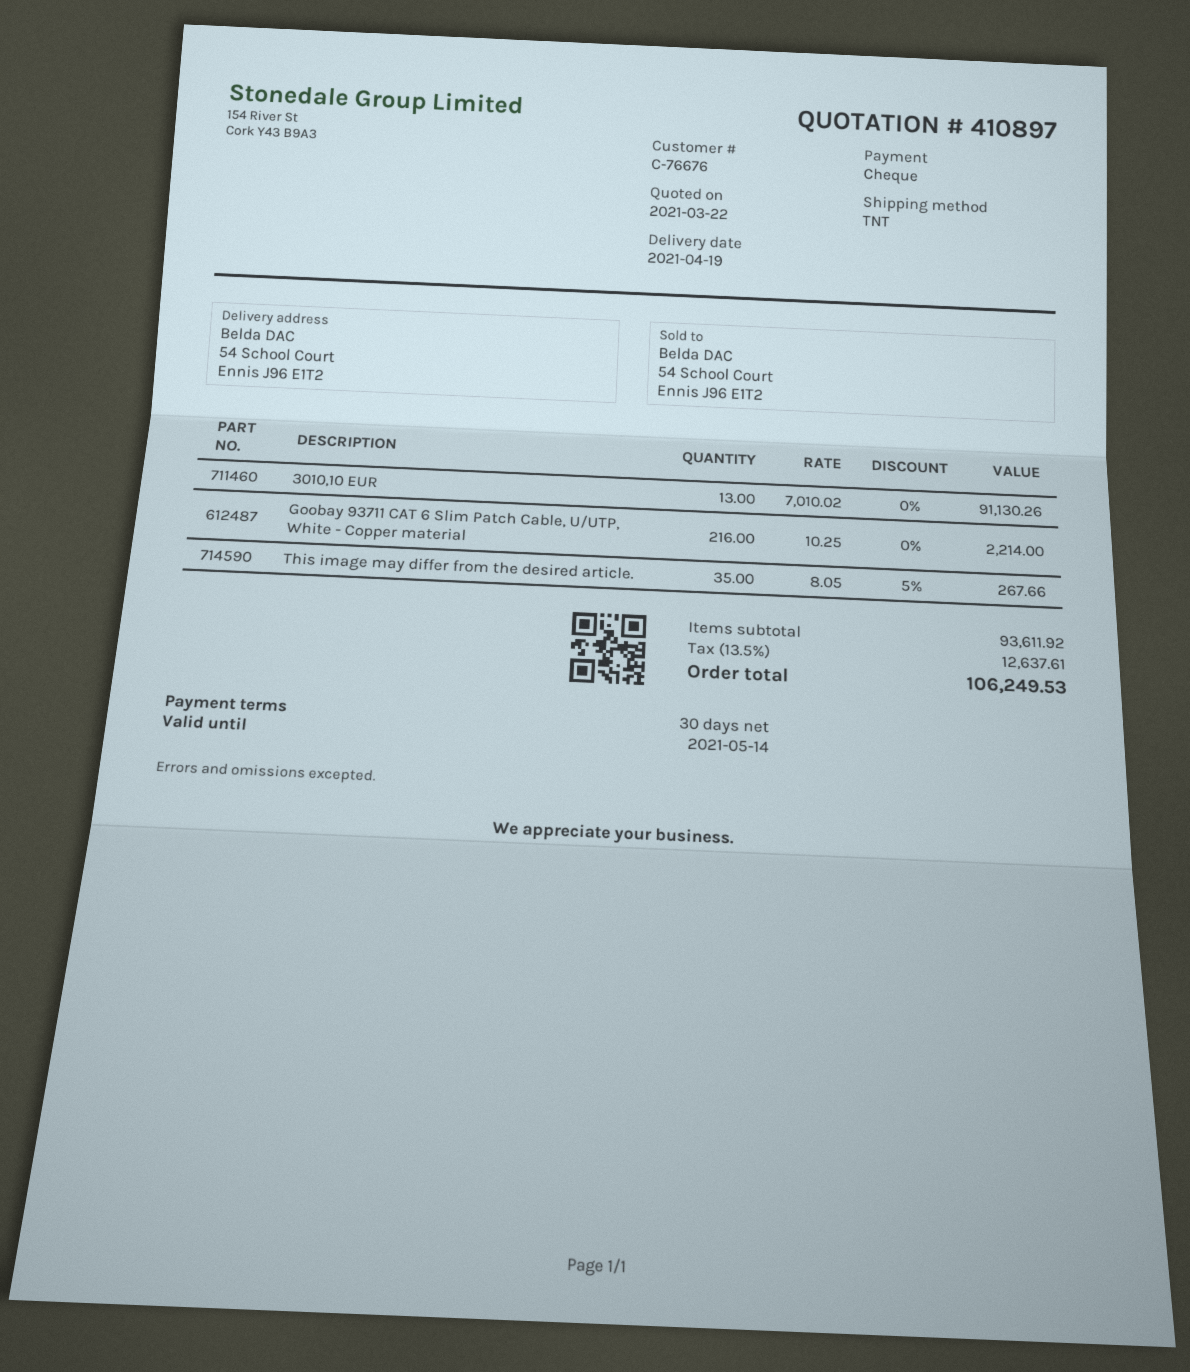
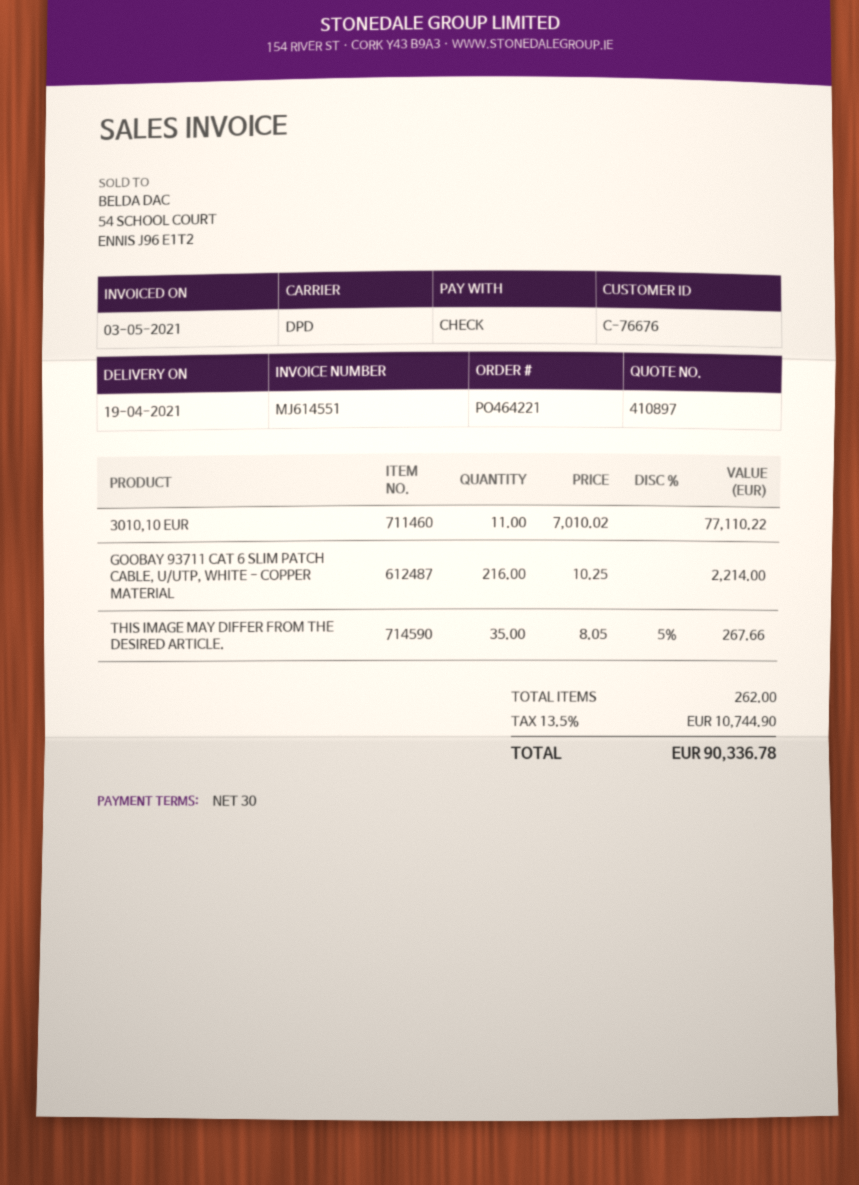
shipping method: TNT -> DPD
3010,10 EUR: 13 x 7010.02 = 91130.26 -> 11 x 7010.02 = 77110.22
tax: 13.5% = 12637.61 -> 13.5% = 10744.90
total: 106249.53 -> 90336.78

